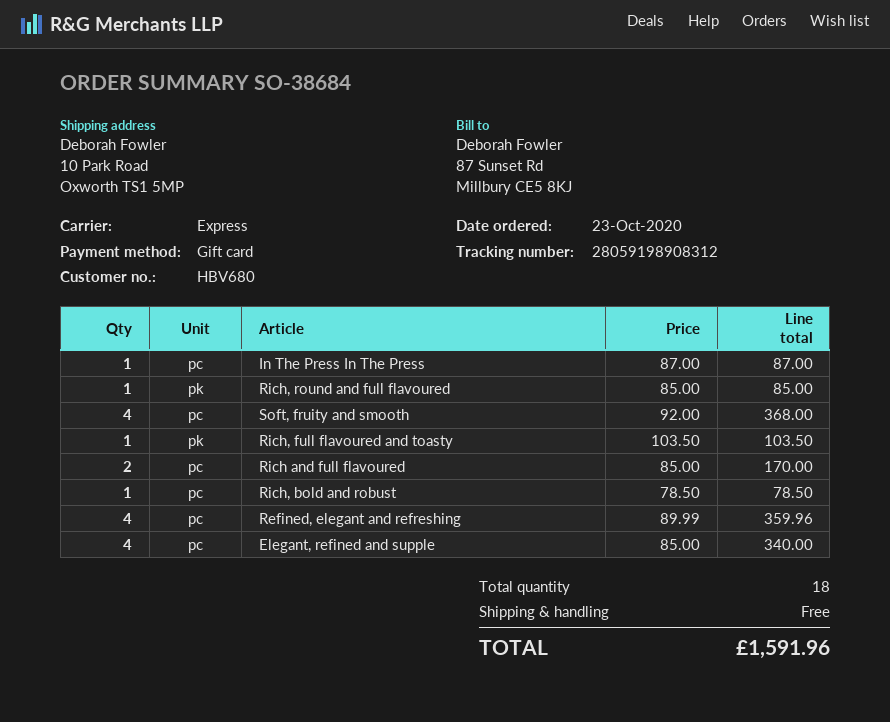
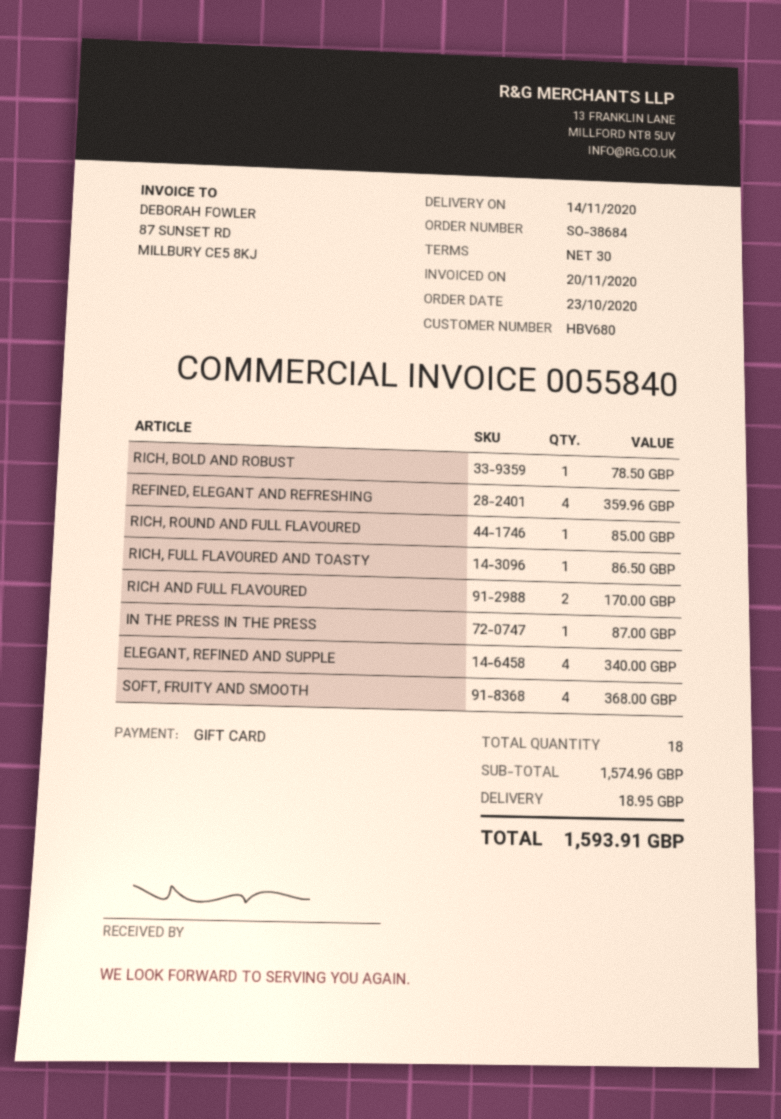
Rich, full flavoured and toasty: 1 for 103.50 -> 1 for 86.50
shipping: 0.00 -> 18.95
total: 1591.96 -> 1593.91

